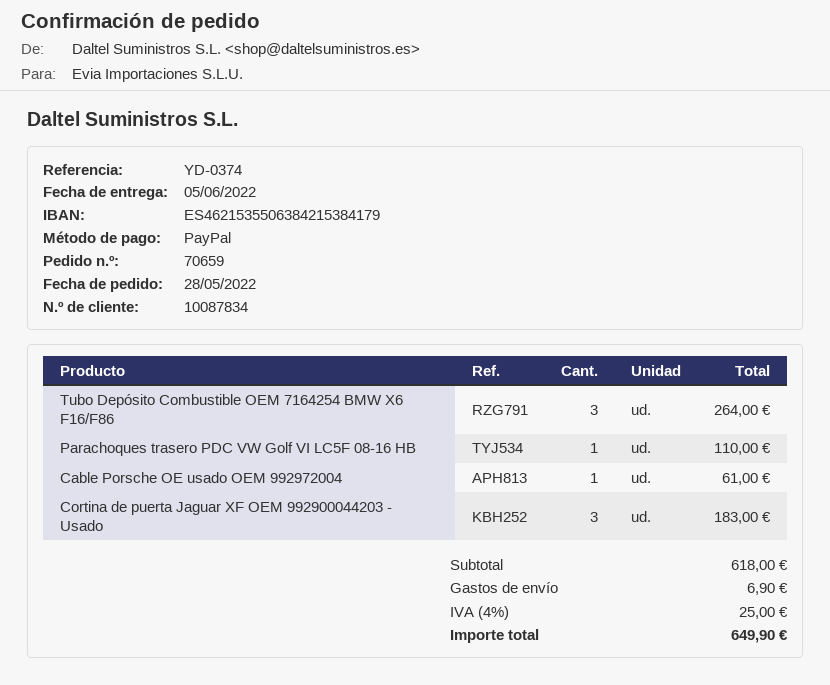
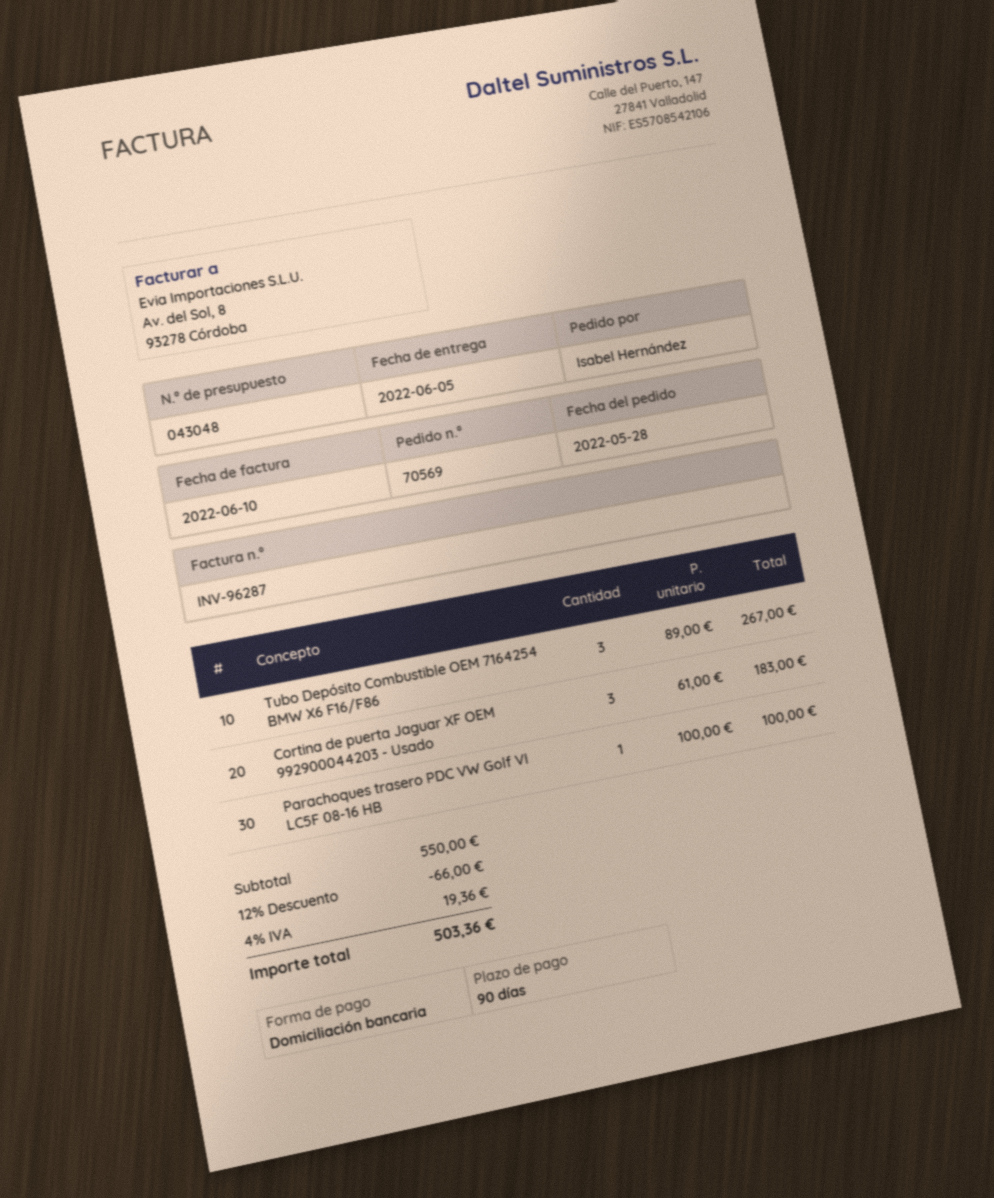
order number: 70659 -> 70569
payment method: PayPal -> direct debit
Tubo Depósito Combustible OEM 7164254 BMW X6 F16/F86: 3 for 264.00 -> 3 for 267.00
Parachoques trasero PDC VW Golf VI LC5F 08-16 HB: 1 for 110.00 -> 1 for 100.00
Cable Porsche OE usado OEM 992972004: 1 for 61.00 -> none
subtotal: 618.00 -> 550.00
discount: none -> 12% = 66.00
shipping: 6.90 -> none
tax: 4% = 25.00 -> 4% = 19.36
total: 649.90 -> 503.36

